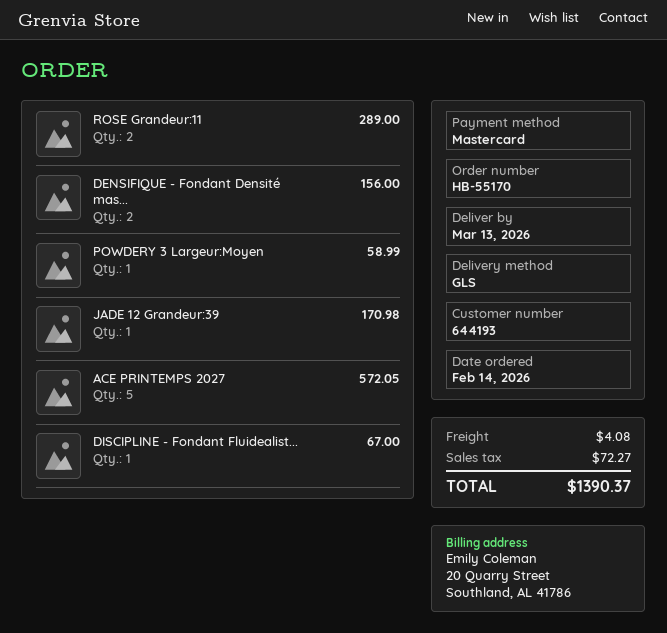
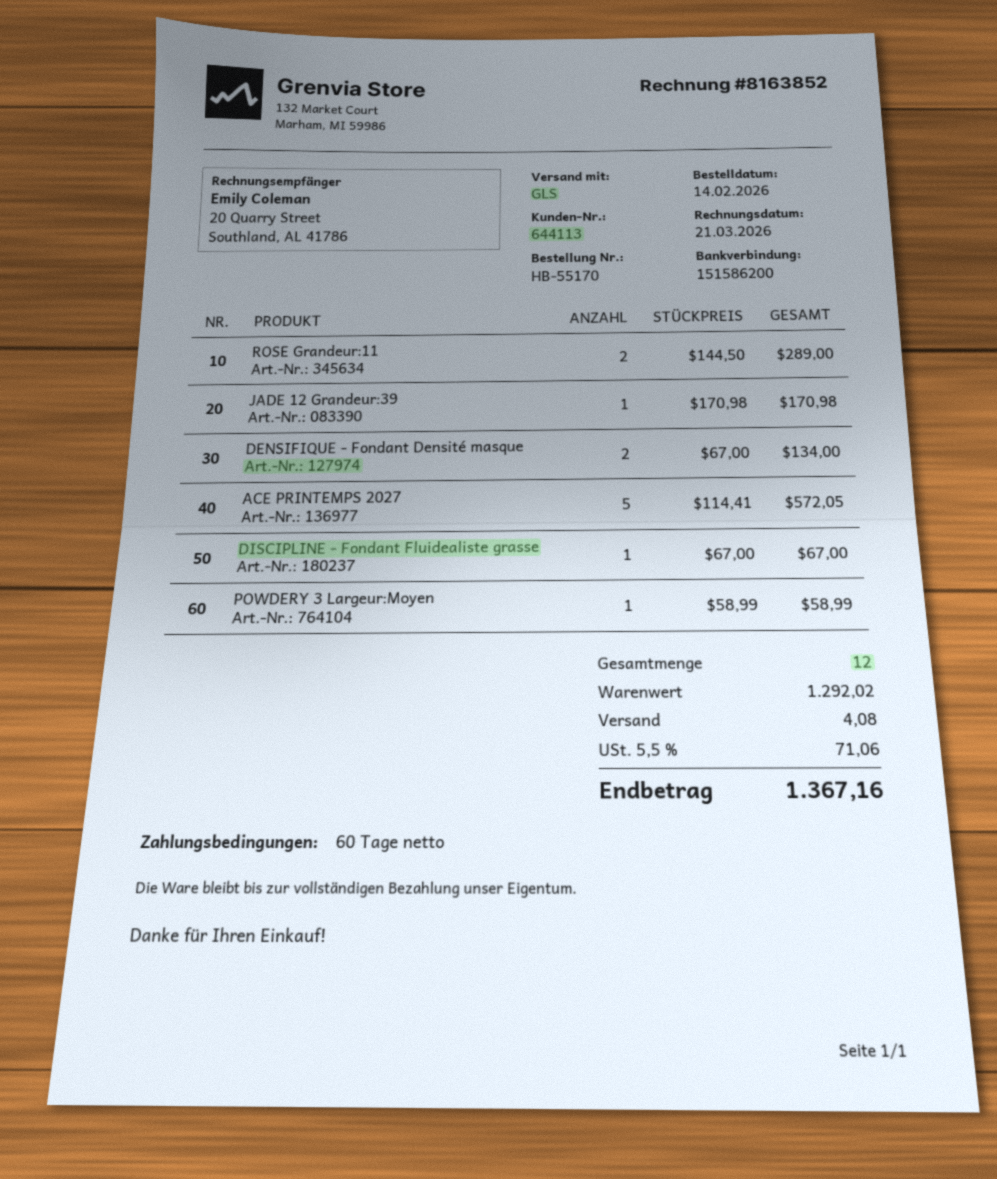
customer number: 644193 -> 644113
DENSIFIQUE - Fondant Densité mas...: 2 for 156.00 -> 2 for 134.00
tax: 72.27 -> 71.06
total: 1390.37 -> 1367.16

